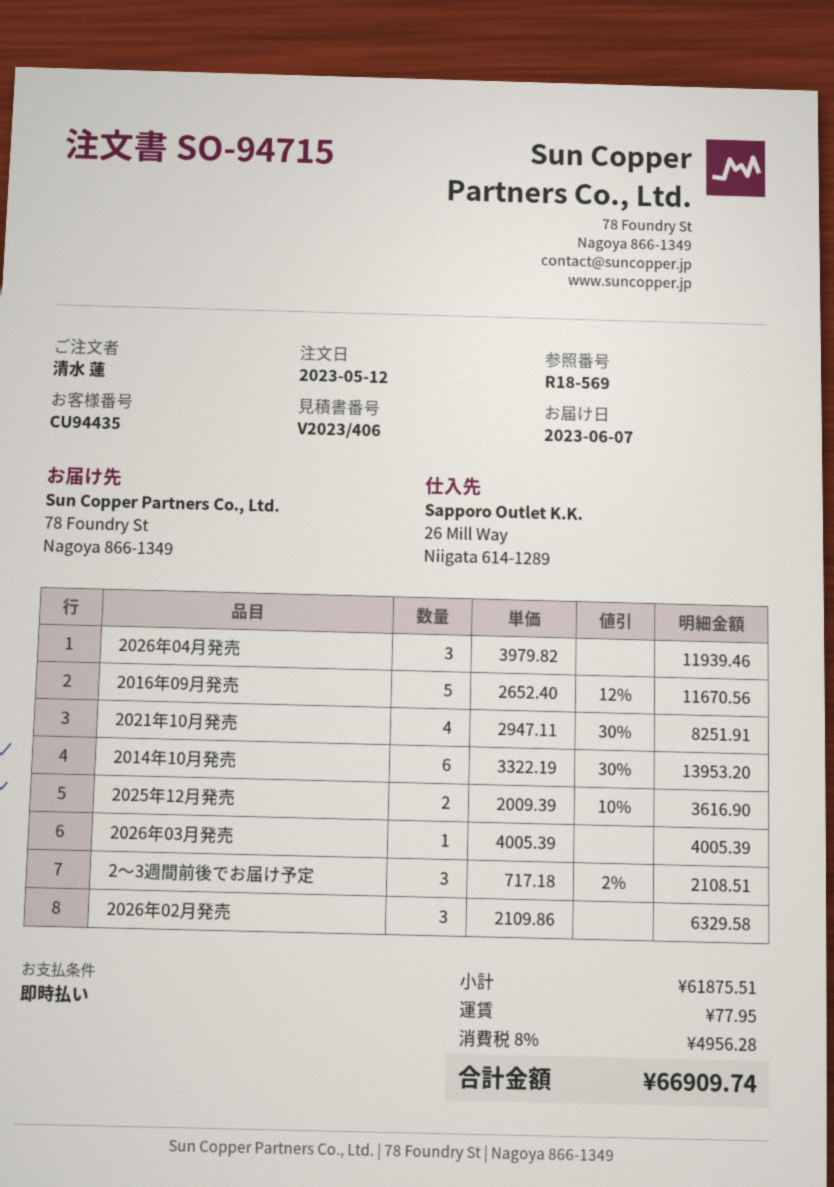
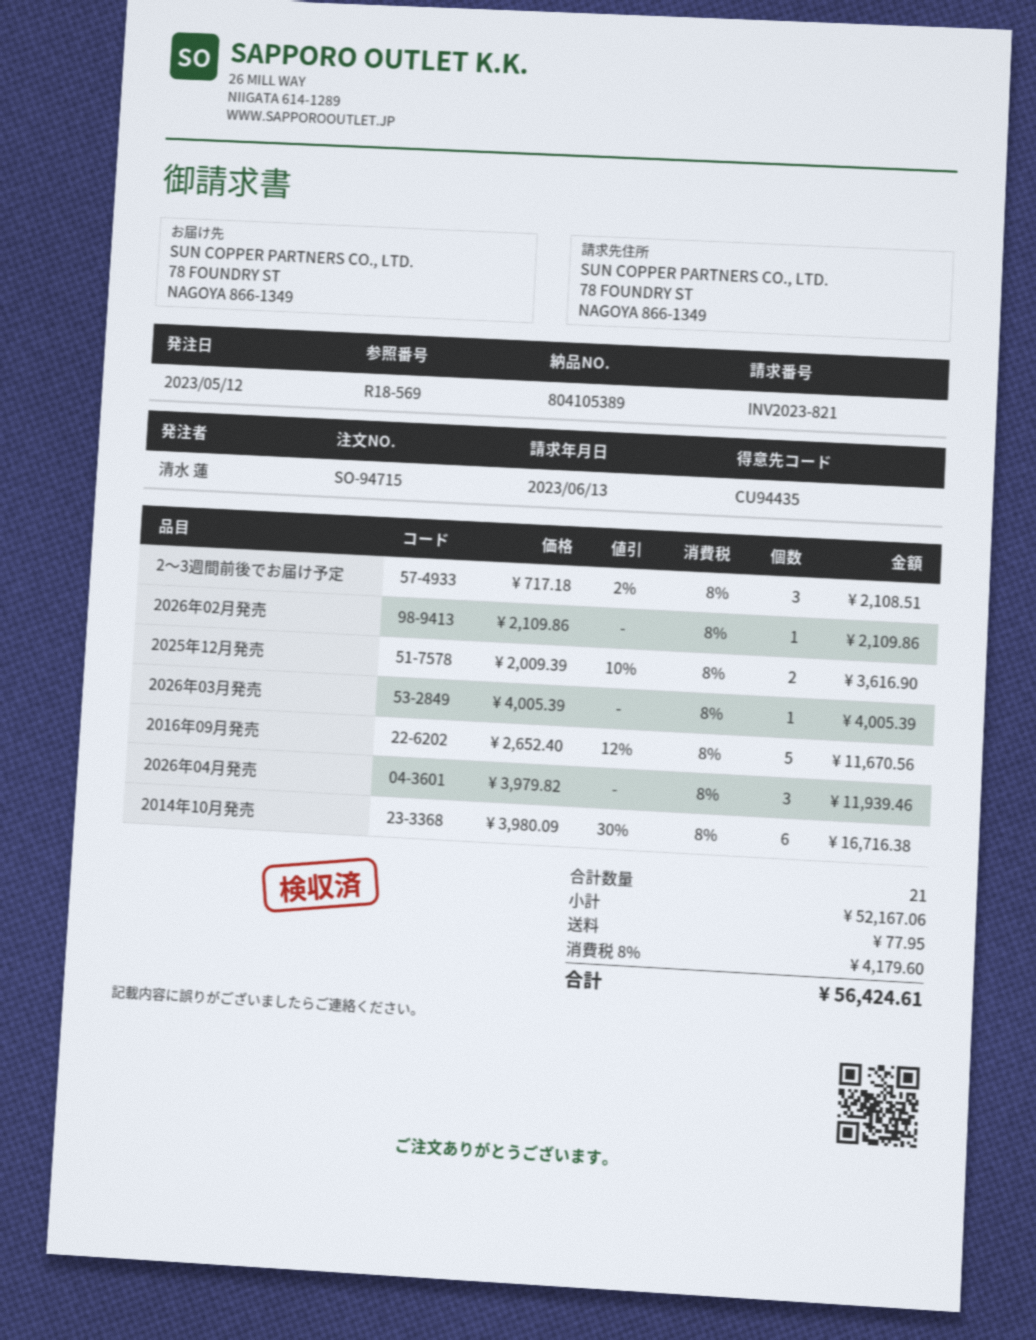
2021年10月発売: 4 x 2947.11 - 30% = 8251.91 -> none
2014年10月発売: 6 x 3322.19 - 30% = 13953.20 -> 6 x 3980.09 - 30% = 16716.38
2026年02月発売: 3 x 2109.86 = 6329.58 -> 1 x 2109.86 = 2109.86
subtotal: 61875.51 -> 52167.06
tax: 8% = 4956.28 -> 8% = 4179.60
total: 66909.74 -> 56424.61

